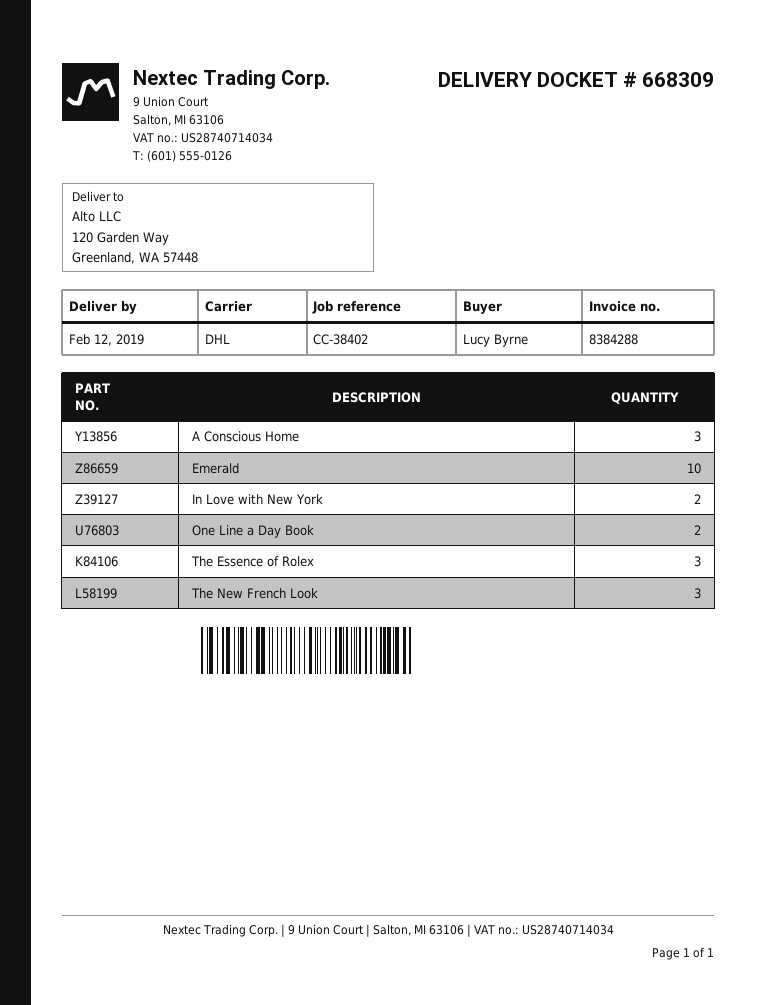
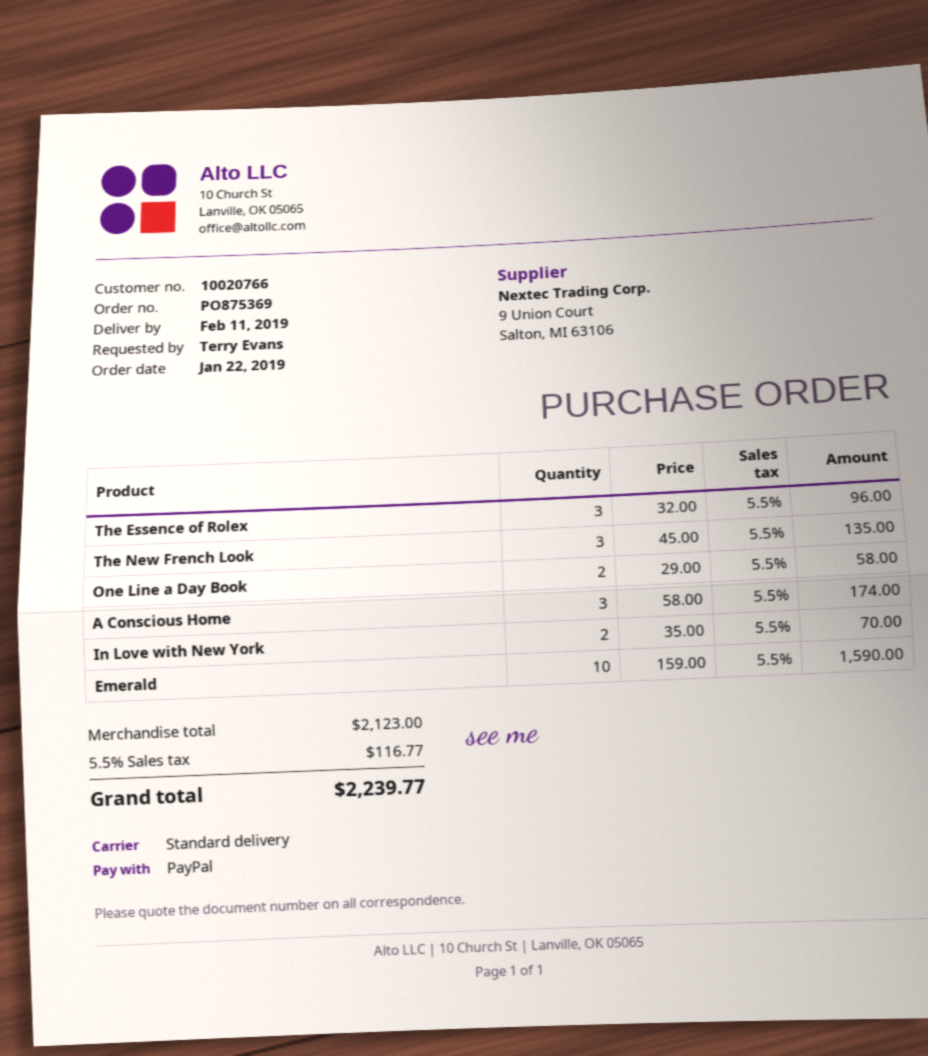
delivery date: 2019-02-12 -> 2019-02-11
ordered by: Lucy Byrne -> Terry Evans
shipping method: DHL -> standard

